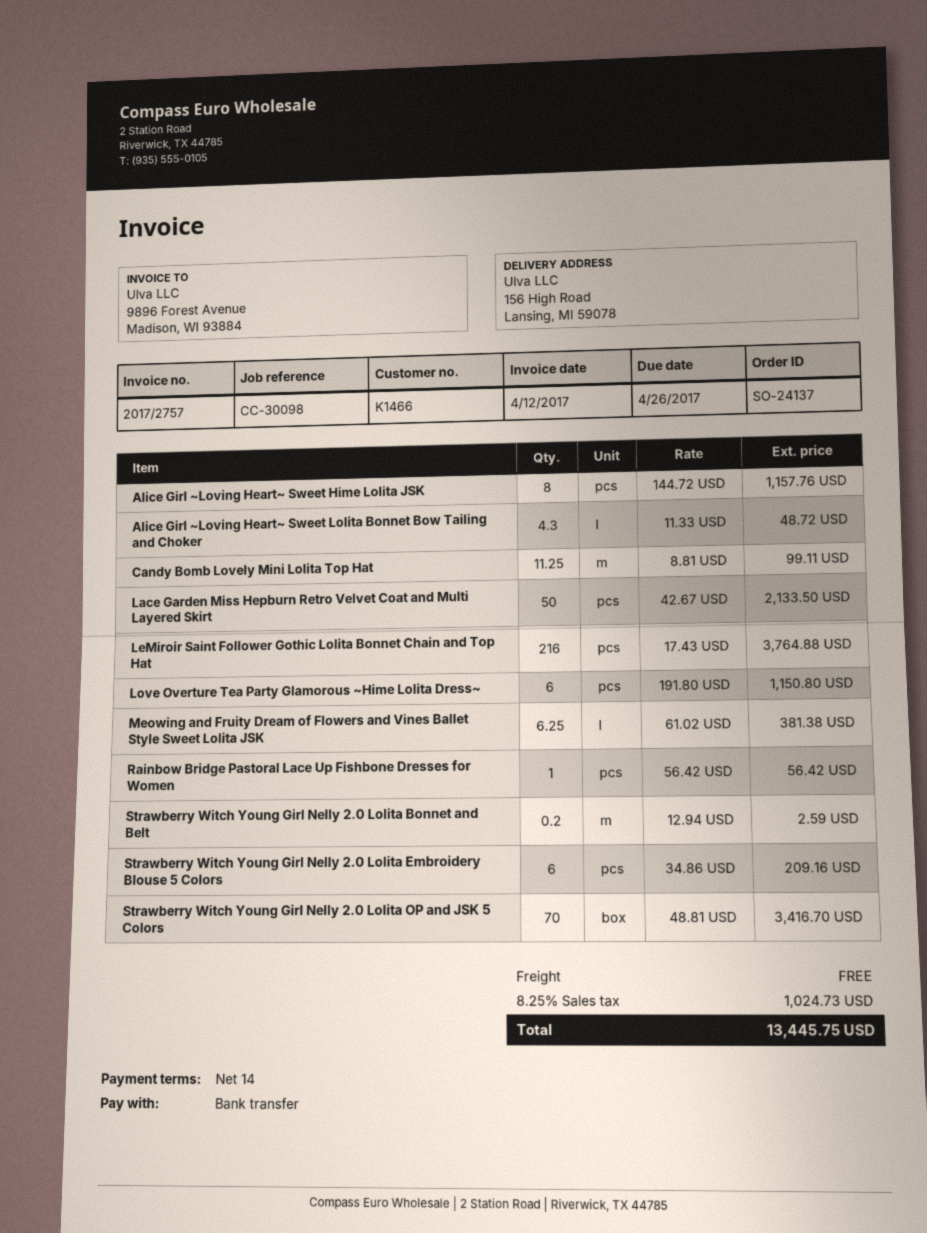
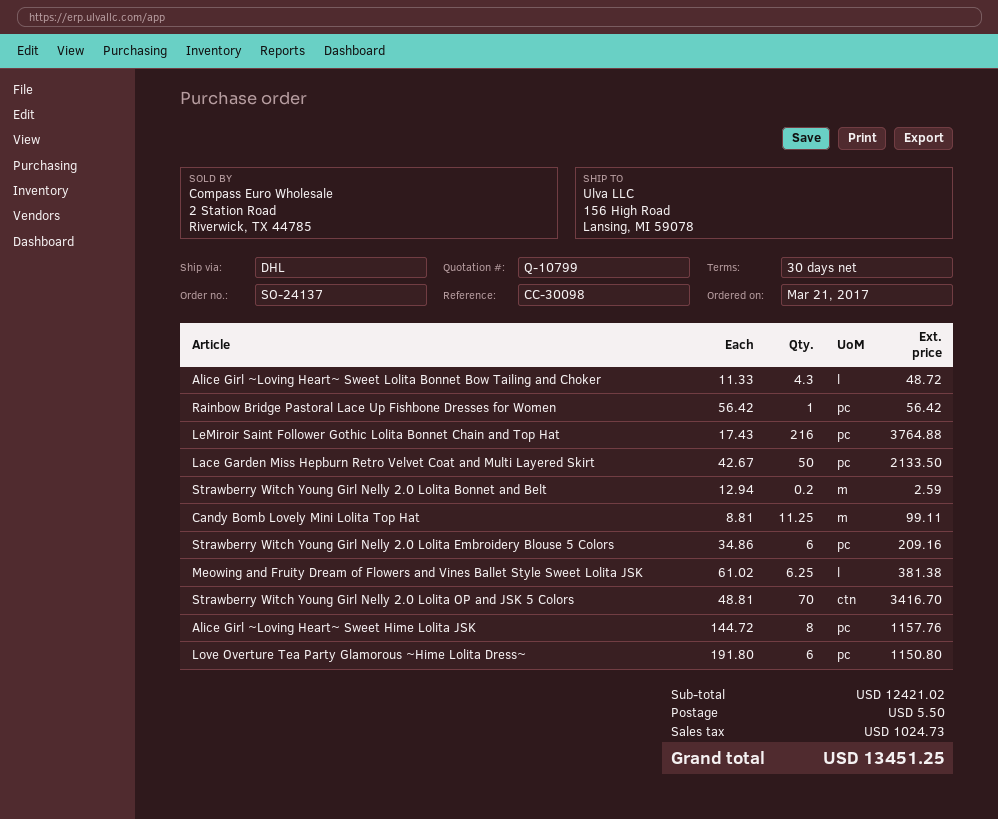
payment terms: 14 days -> 30 days
shipping: 0.00 -> 5.50
total: 13445.75 -> 13451.25

